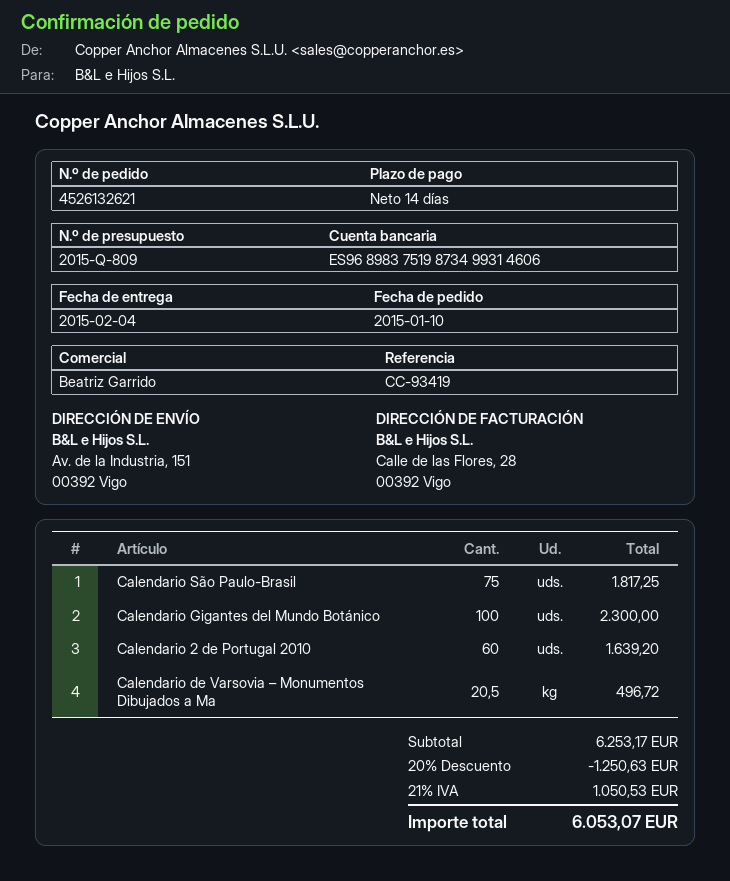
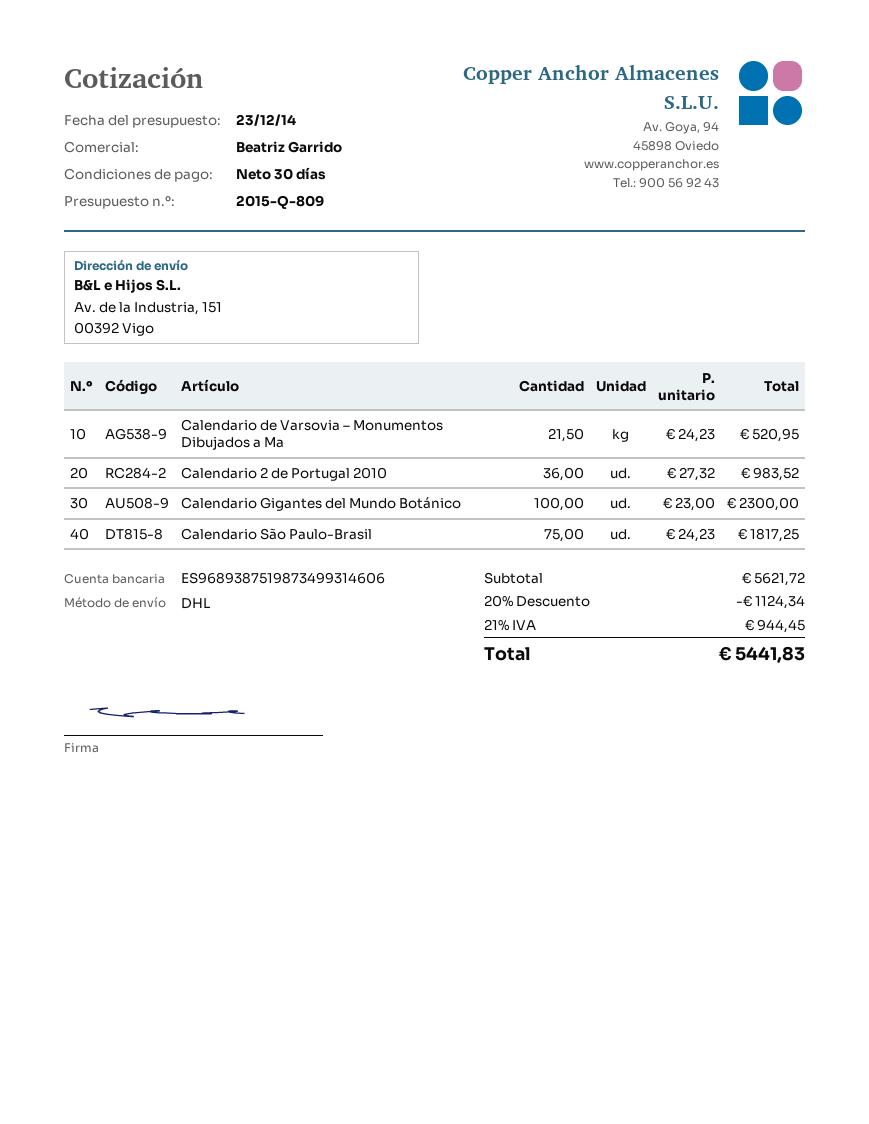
payment terms: 14 days -> 30 days
bank account: ES9689837519873499314606 -> ES9689387519873499314606
Calendario 2 de Portugal 2010: 60 for 1639.20 -> 36 for 983.52
Calendario de Varsovia – Monumentos Dibujados a Ma: 20.5 for 496.72 -> 21.5 for 520.95
subtotal: 6253.17 -> 5621.72
discount: 20% = 1250.63 -> 20% = 1124.34
tax: 21% = 1050.53 -> 21% = 944.45
total: 6053.07 -> 5441.83

